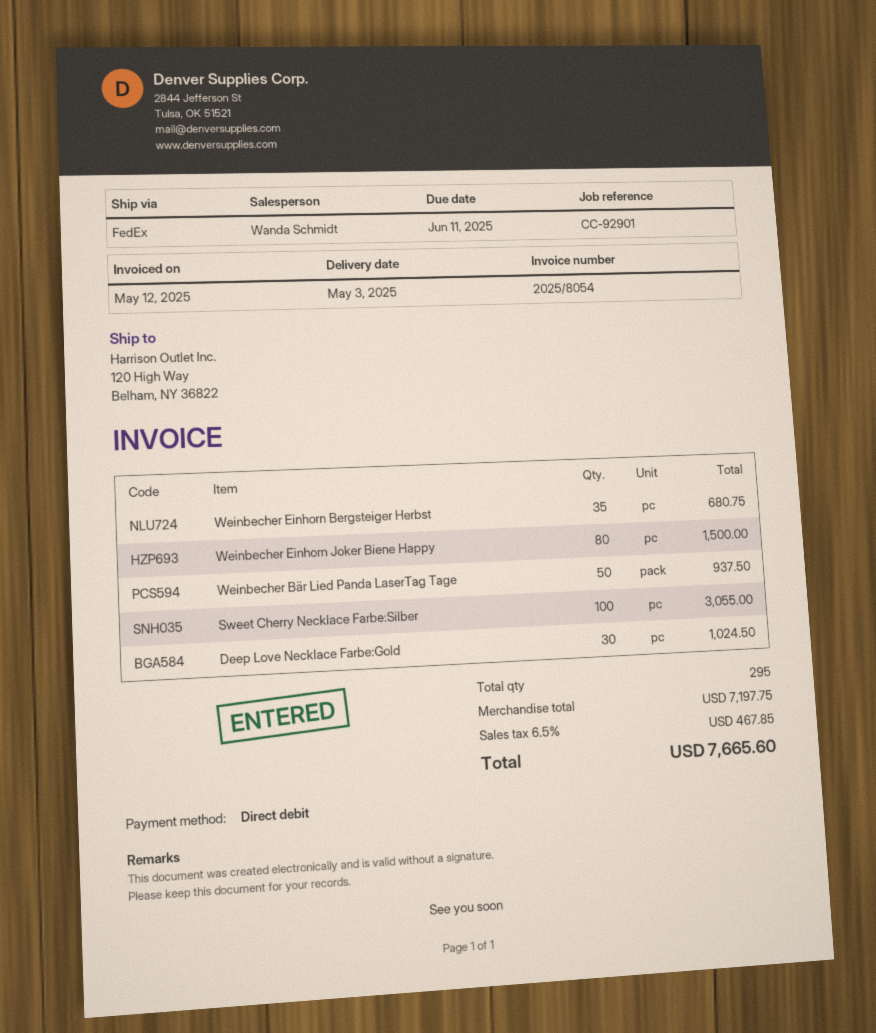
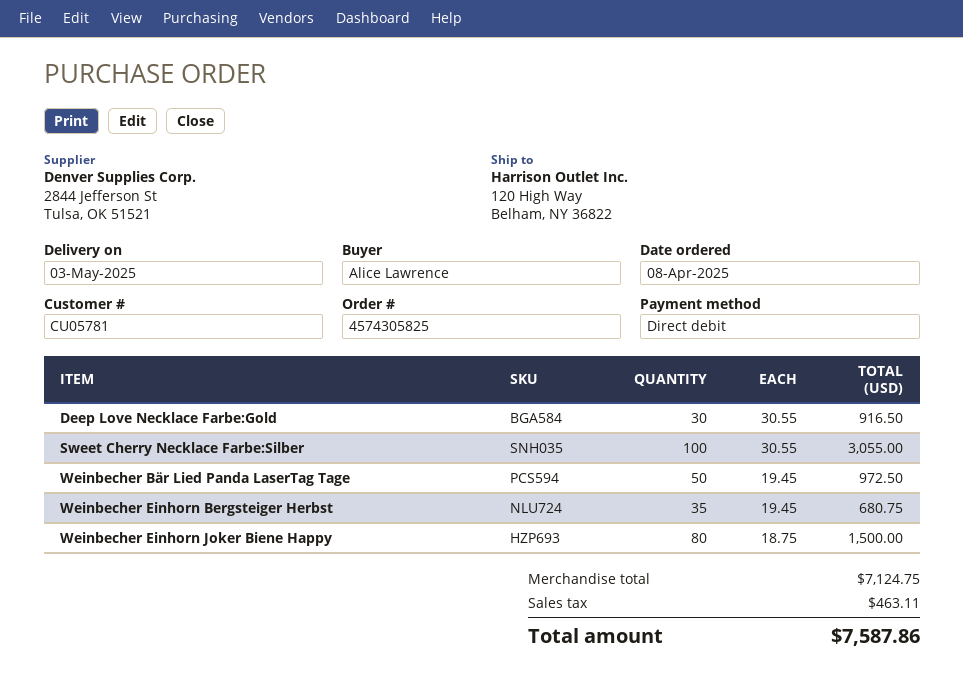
Weinbecher Bär Lied Panda LaserTag Tage: 50 for 937.50 -> 50 for 972.50
Deep Love Necklace Farbe:Gold: 30 for 1024.50 -> 30 for 916.50
subtotal: 7197.75 -> 7124.75
tax: 467.85 -> 463.11
total: 7665.60 -> 7587.86

